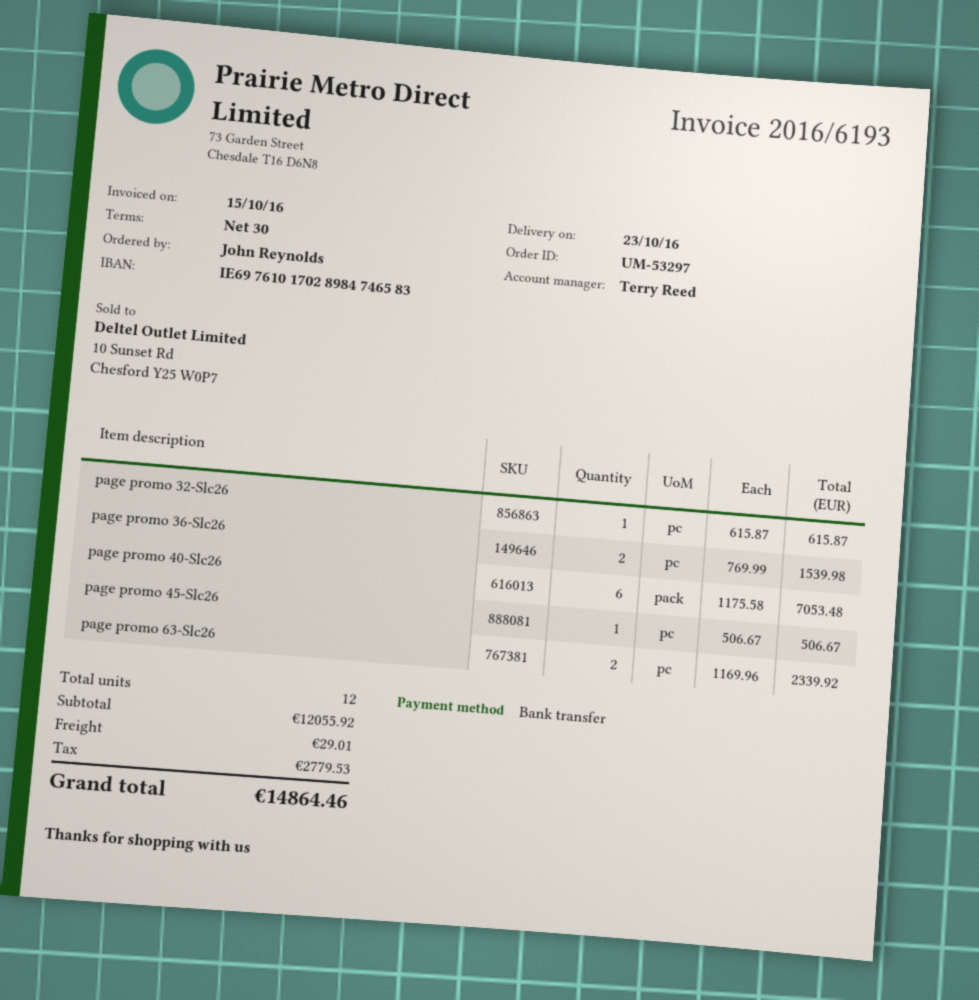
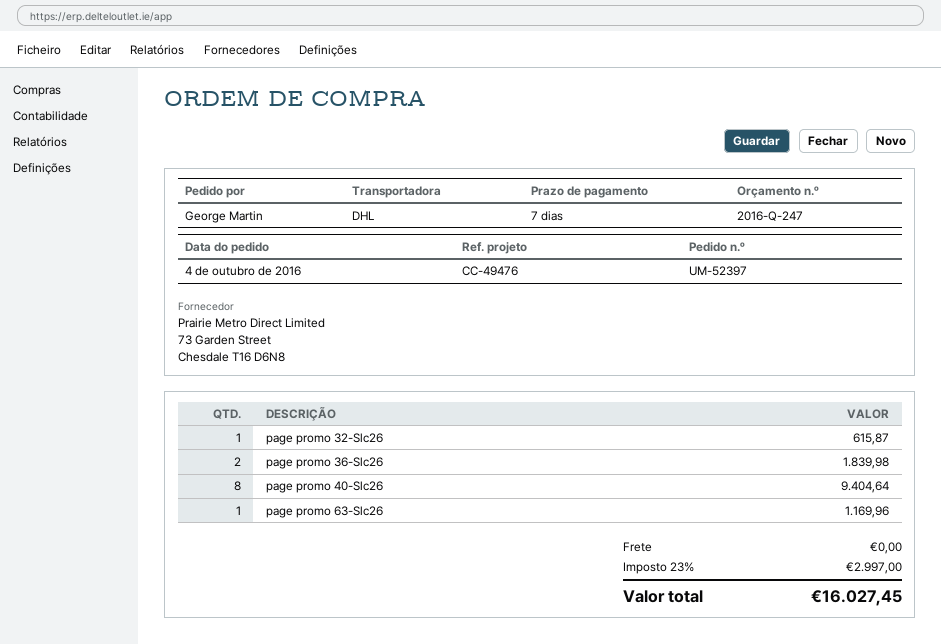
order number: UM-53297 -> UM-52397
payment terms: 30 days -> 7 days
ordered by: John Reynolds -> George Martin
page promo 36-Slc26: 2 for 1539.98 -> 2 for 1839.98
page promo 40-Slc26: 6 for 7053.48 -> 8 for 9404.64
page promo 45-Slc26: 1 for 506.67 -> none
page promo 63-Slc26: 2 for 2339.92 -> 1 for 1169.96
shipping: 29.01 -> 0.00
tax: 2779.53 -> 2997.00
total: 14864.46 -> 16027.45

